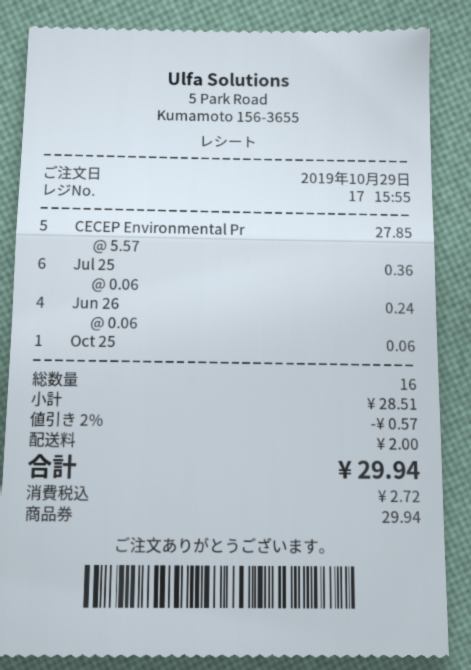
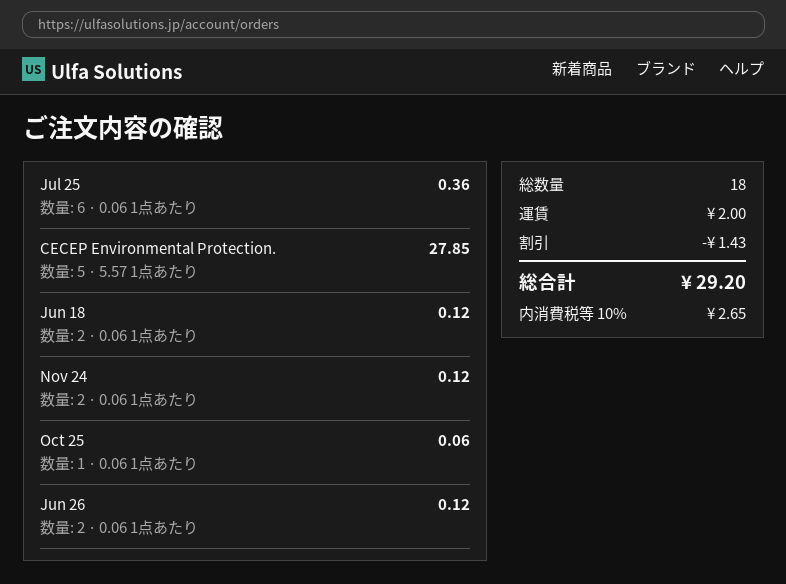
Jun 26: 4 x 0.06 = 0.24 -> 2 x 0.06 = 0.12
Jun 18: none -> 2 x 0.06 = 0.12
Nov 24: none -> 2 x 0.06 = 0.12
total quantity: 16 -> 18
discount: 0.57 -> 1.43
tax: 2.72 -> 2.65
total: 29.94 -> 29.20

